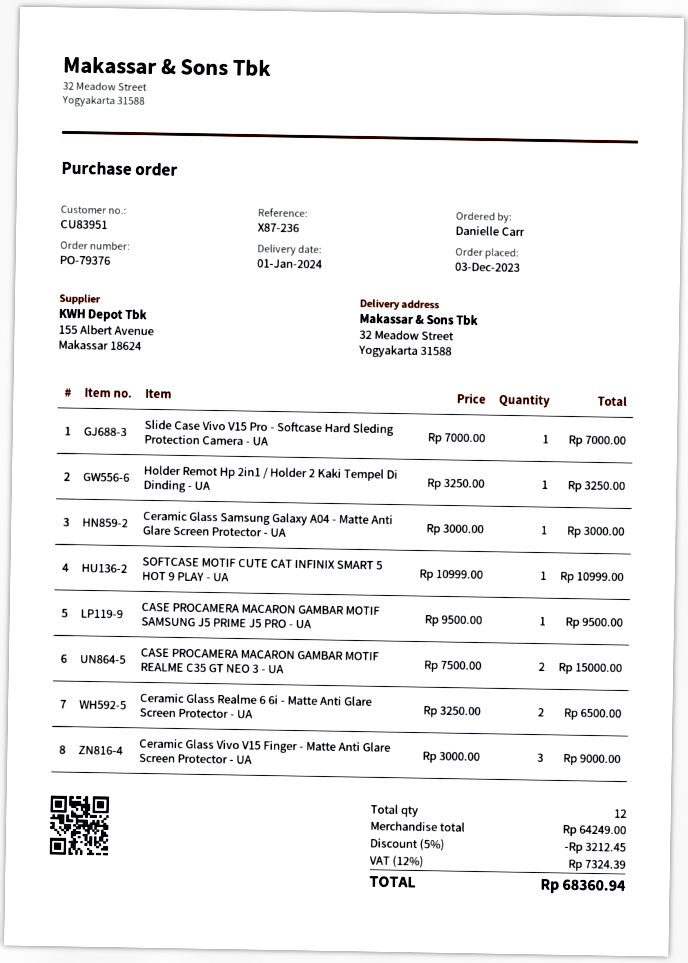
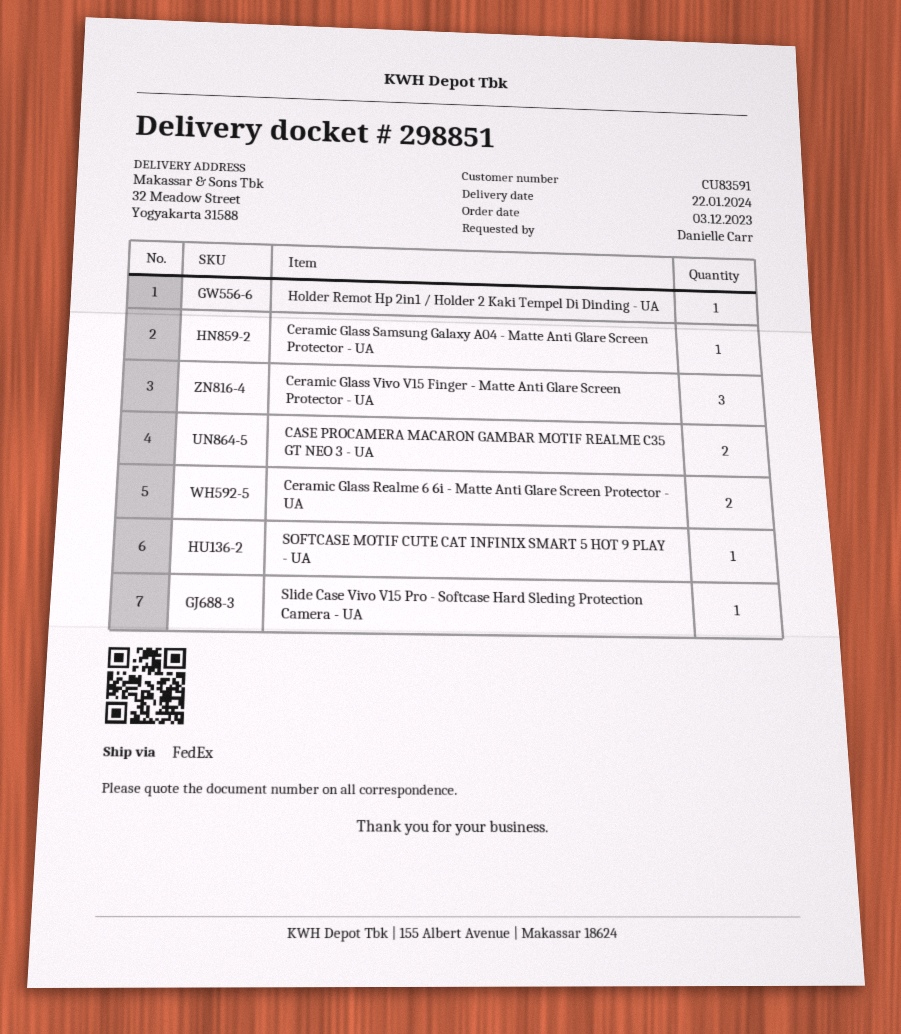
delivery date: 2024-01-01 -> 2024-01-22
customer number: CU83951 -> CU83591
CASE PROCAMERA MACARON GAMBAR MOTIF SAMSUNG J5 PRIME J5 PRO - UA: 1 -> none

